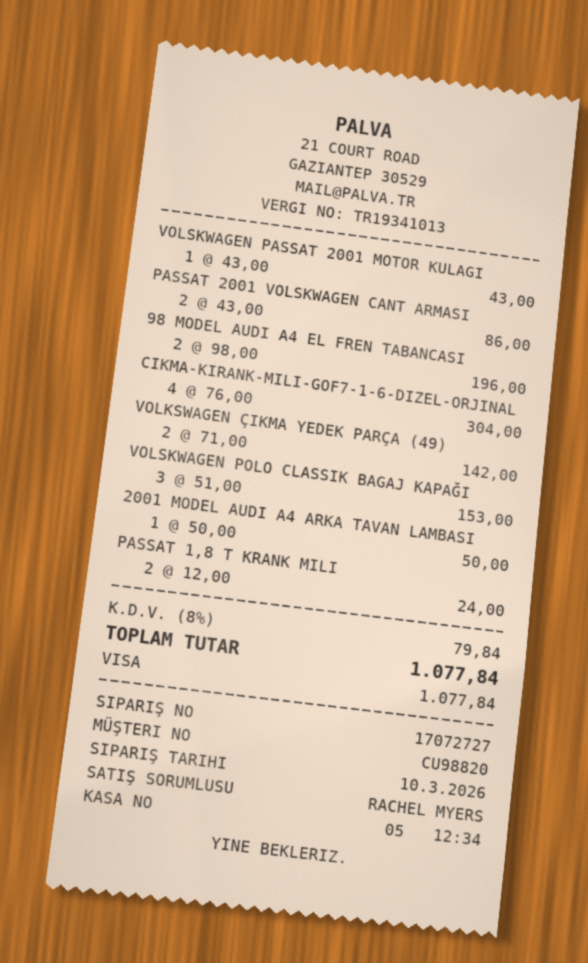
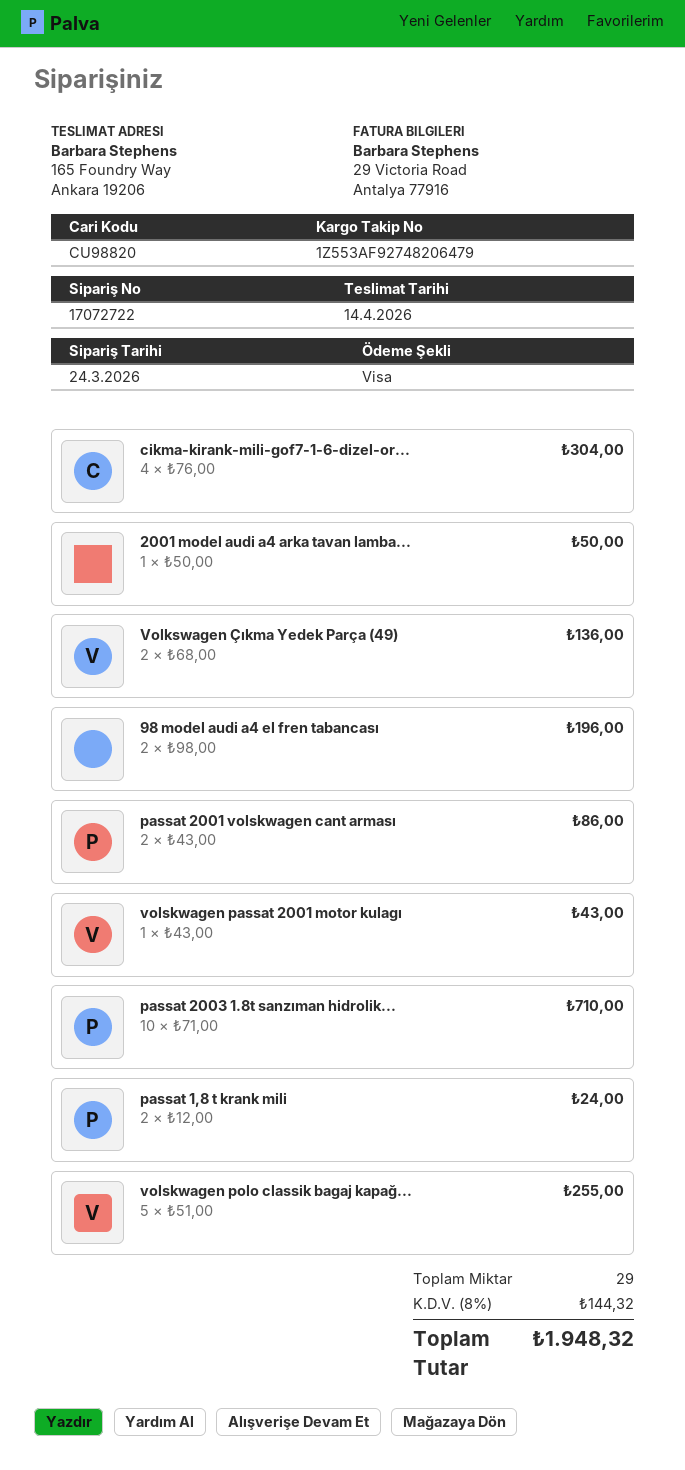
order number: 17072727 -> 17072722
order date: 2026-03-10 -> 2026-03-24
VOLKSWAGEN ÇIKMA YEDEK PARÇA (49): 2 x 71.00 = 142.00 -> 2 x 68.00 = 136.00
VOLSKWAGEN POLO CLASSIK BAGAJ KAPAĞI: 3 x 51.00 = 153.00 -> 5 x 51.00 = 255.00
passat 2003 1.8t sanzıman hidrolik...: none -> 10 x 71.00 = 710.00
tax: 8% = 79.84 -> 8% = 144.32
total: 1077.84 -> 1948.32

